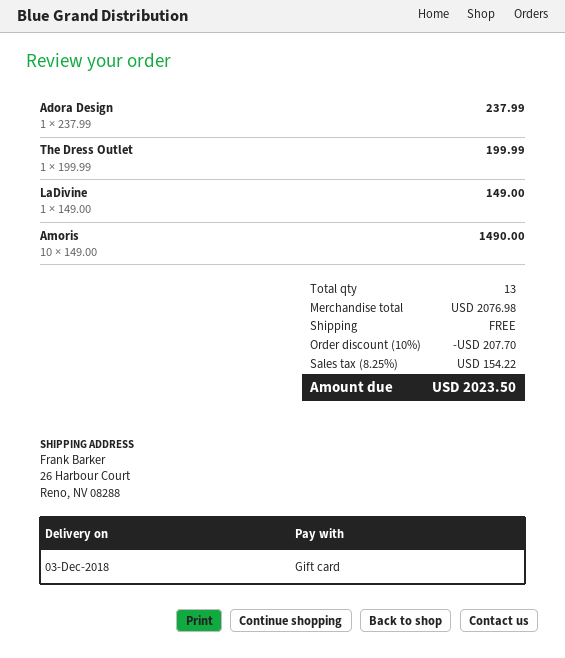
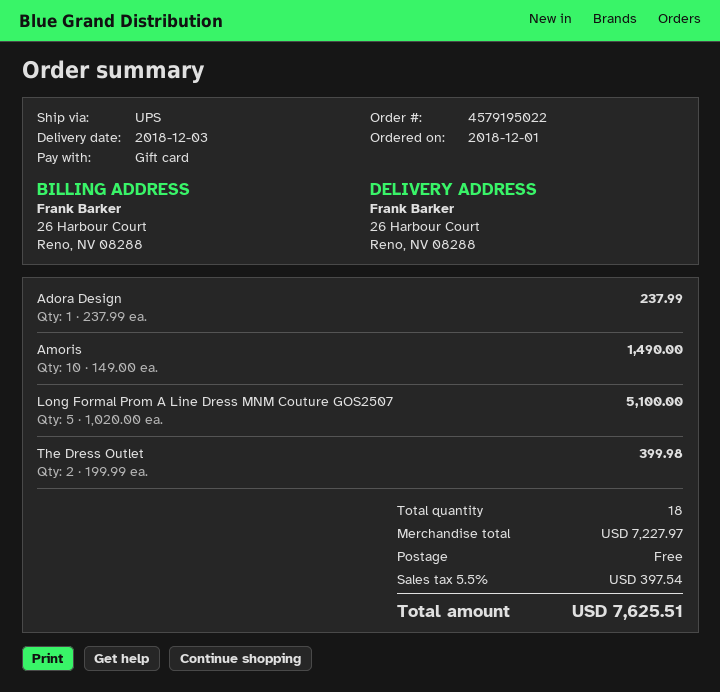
The Dress Outlet: 1 x 199.99 = 199.99 -> 2 x 199.99 = 399.98
LaDivine: 1 x 149.00 = 149.00 -> none
Long Formal Prom A Line Dress MNM Couture GOS2507: none -> 5 x 1020.00 = 5100.00
total quantity: 13 -> 18
subtotal: 2076.98 -> 7227.97
discount: 10% = 207.70 -> none
tax: 8.25% = 154.22 -> 5.5% = 397.54
total: 2023.50 -> 7625.51

